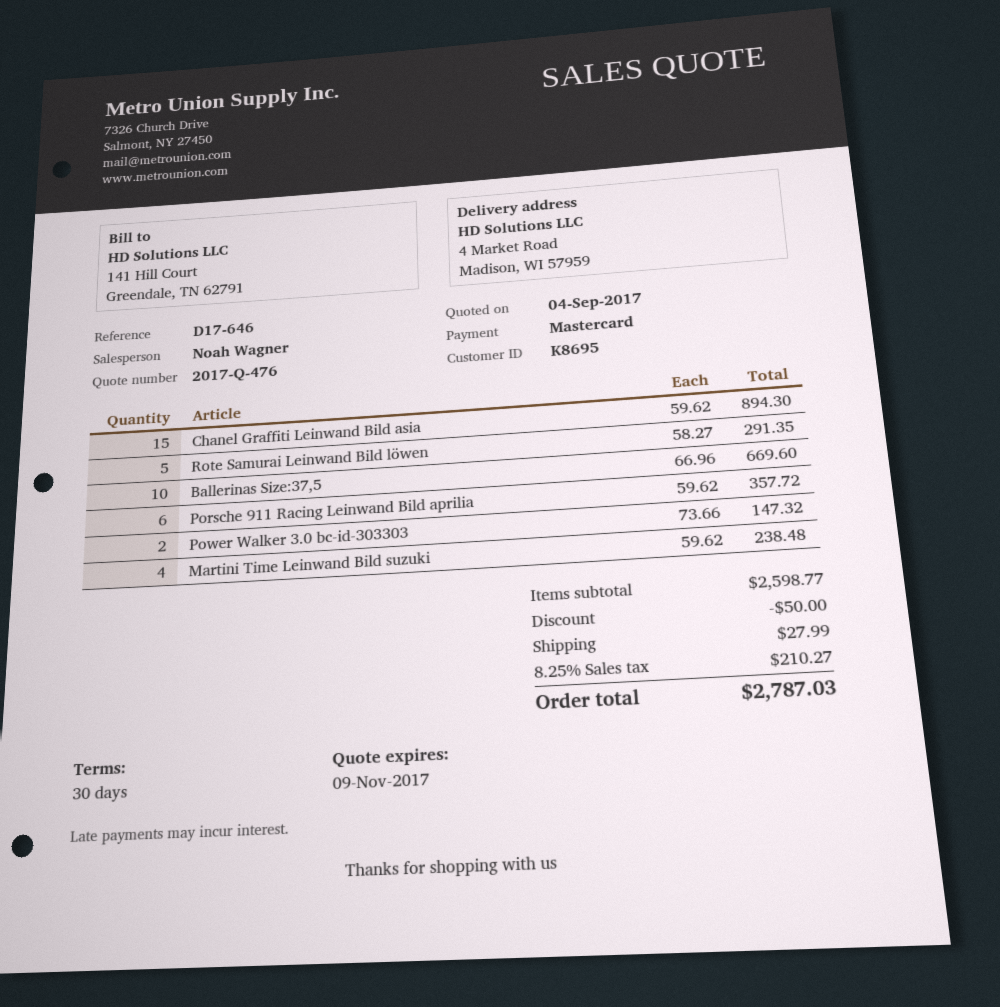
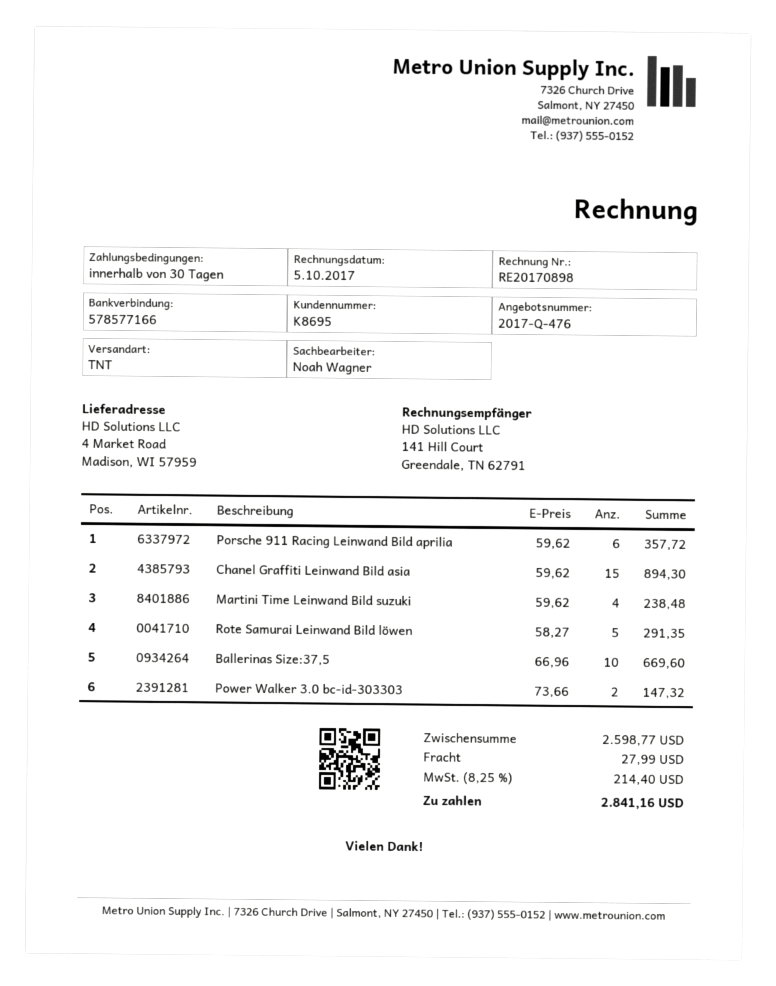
discount: 50.00 -> none
tax: 8.25% = 210.27 -> 8.25% = 214.40
total: 2787.03 -> 2841.16

